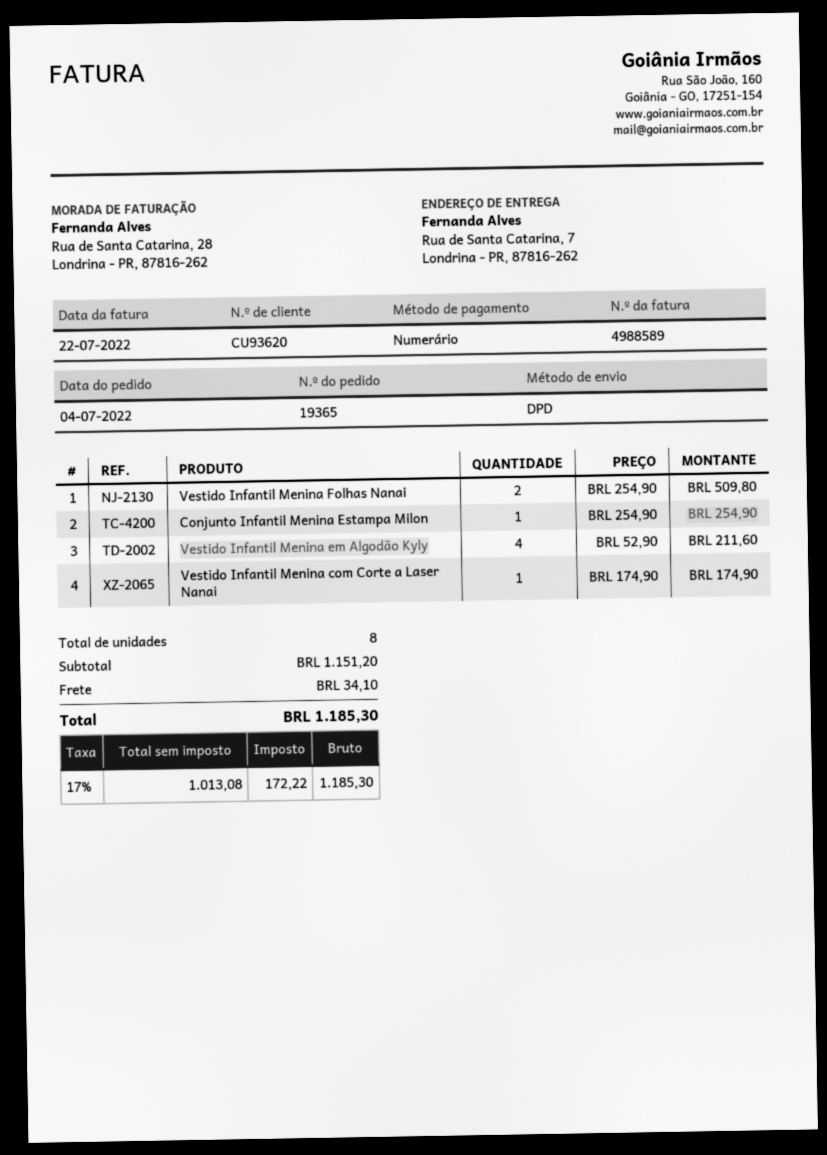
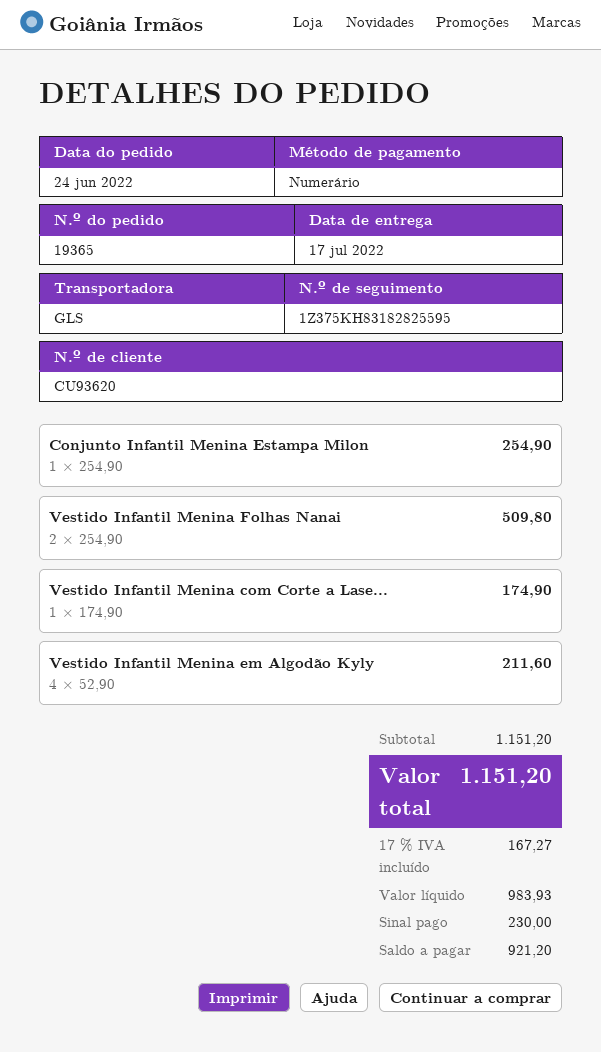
order date: 2022-07-04 -> 2022-06-24
shipping method: DPD -> GLS
shipping: 34.10 -> none
net: 1013.08 -> 983.93
tax: 17% = 172.22 -> 17% = 167.27
total: 1185.30 -> 1151.20

